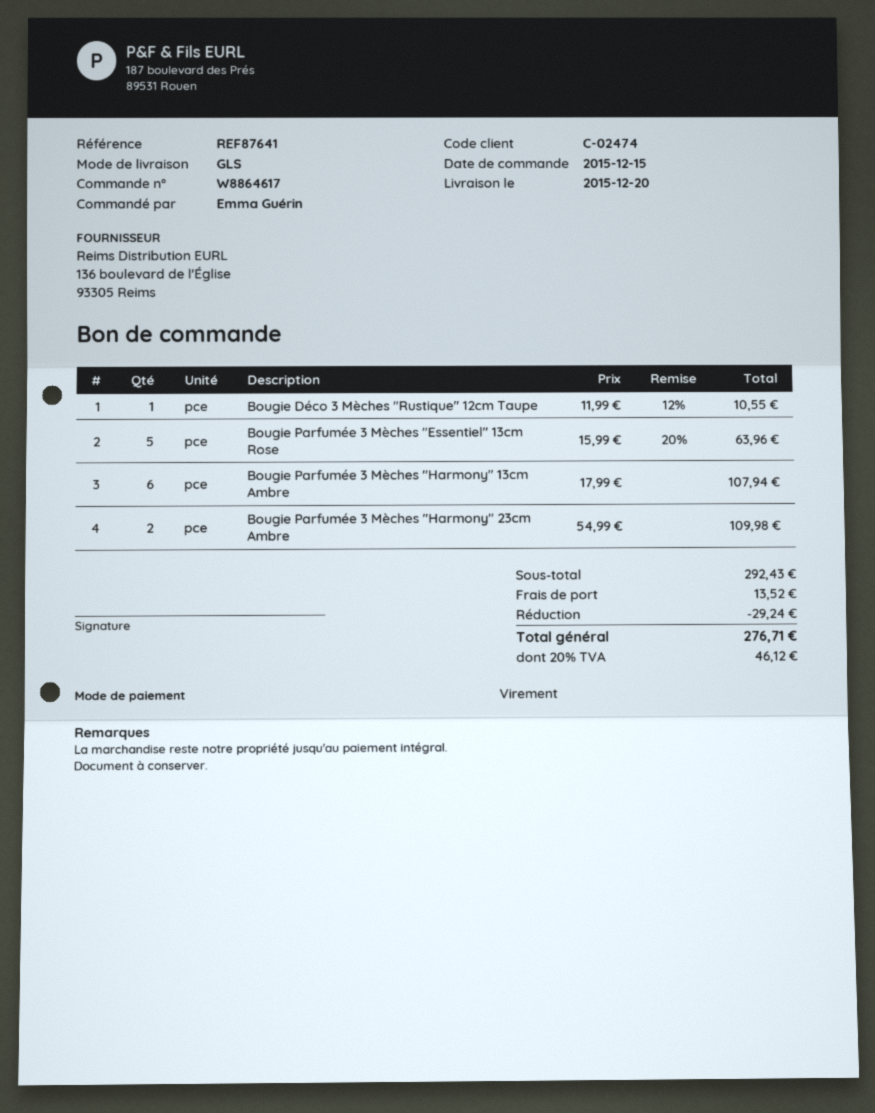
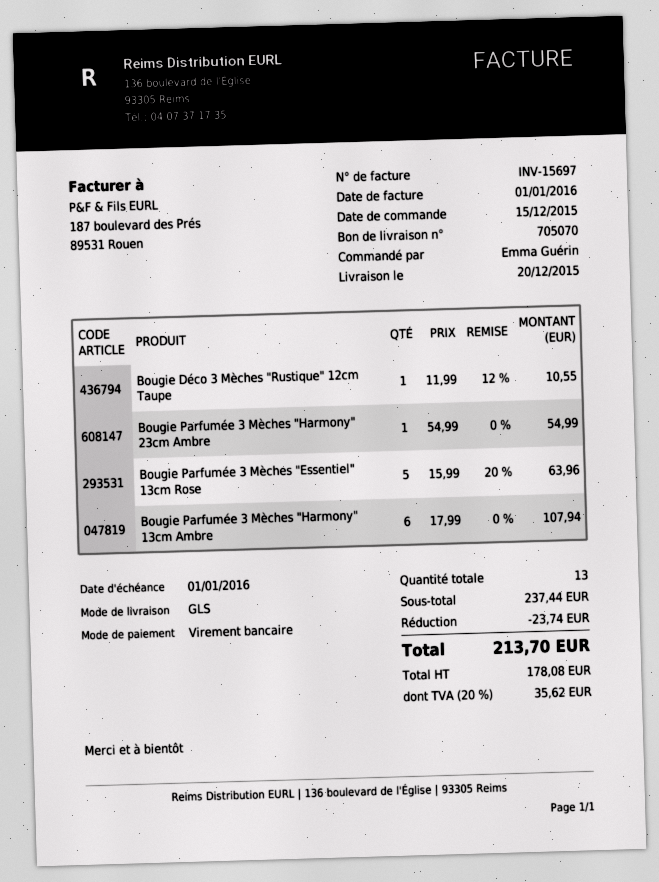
Bougie Parfumée 3 Mèches "Harmony" 23cm Ambre: 2 x 54.99 = 109.98 -> 1 x 54.99 = 54.99
subtotal: 292.43 -> 237.44
discount: 29.24 -> 23.74
shipping: 13.52 -> none
tax: 20% = 46.12 -> 20% = 35.62
total: 276.71 -> 213.70

